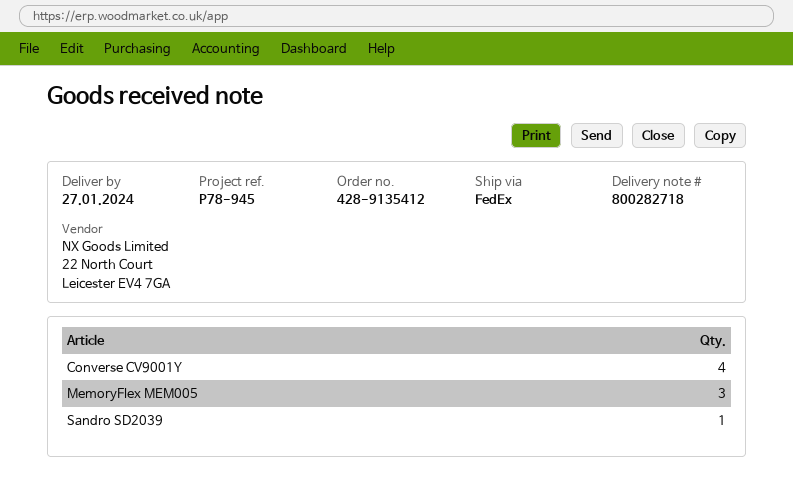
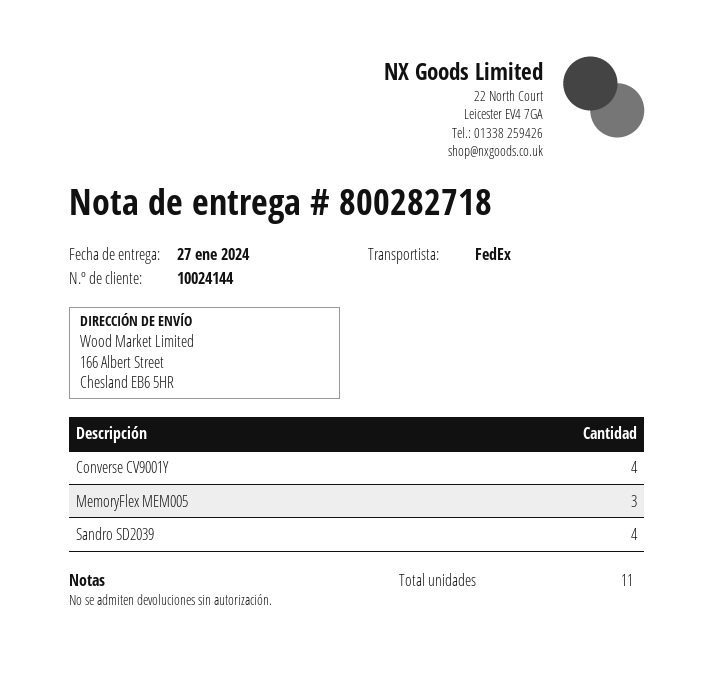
Sandro SD2039: 1 -> 4

